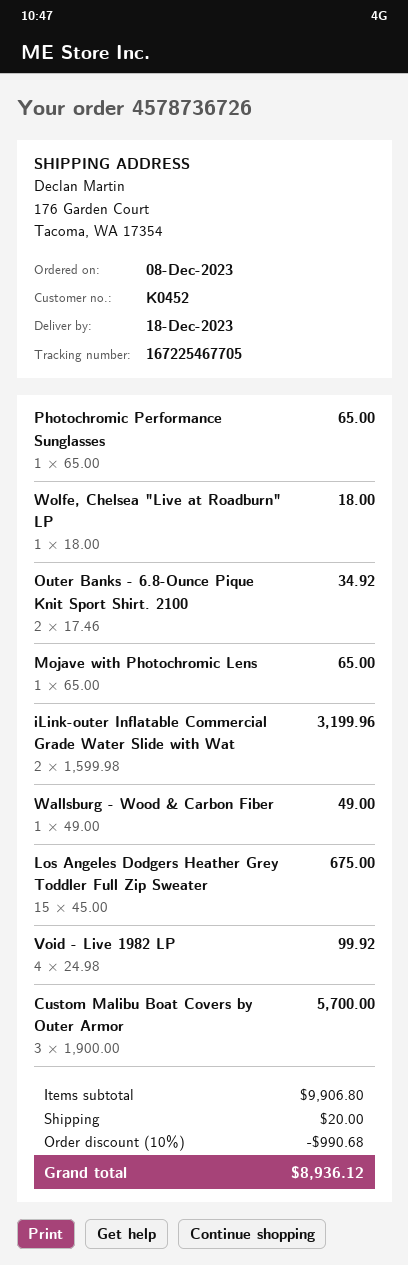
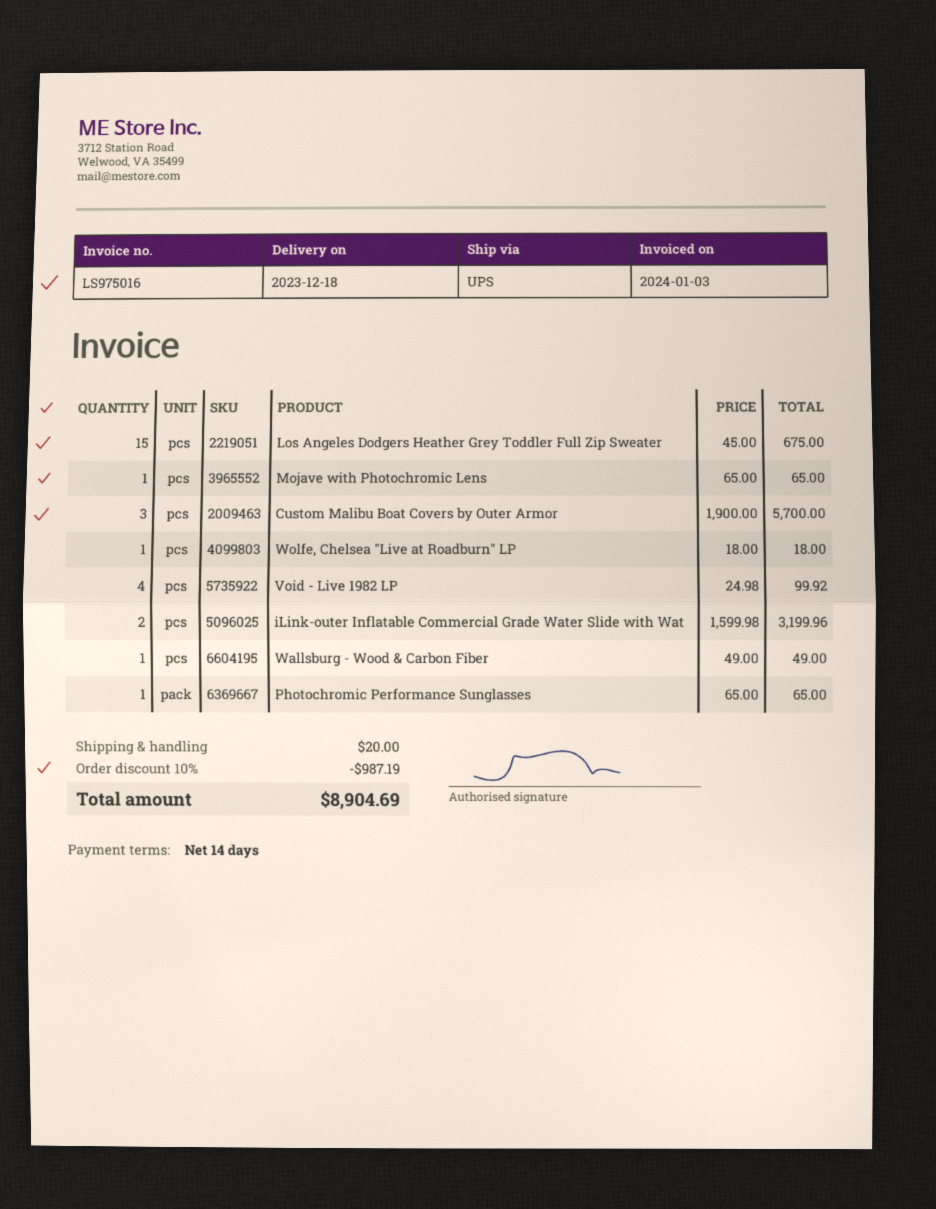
Outer Banks - 6.8-Ounce Pique Knit Sport Shirt. 2100: 2 x 17.46 = 34.92 -> none
discount: 10% = 990.68 -> 10% = 987.19
total: 8936.12 -> 8904.69

